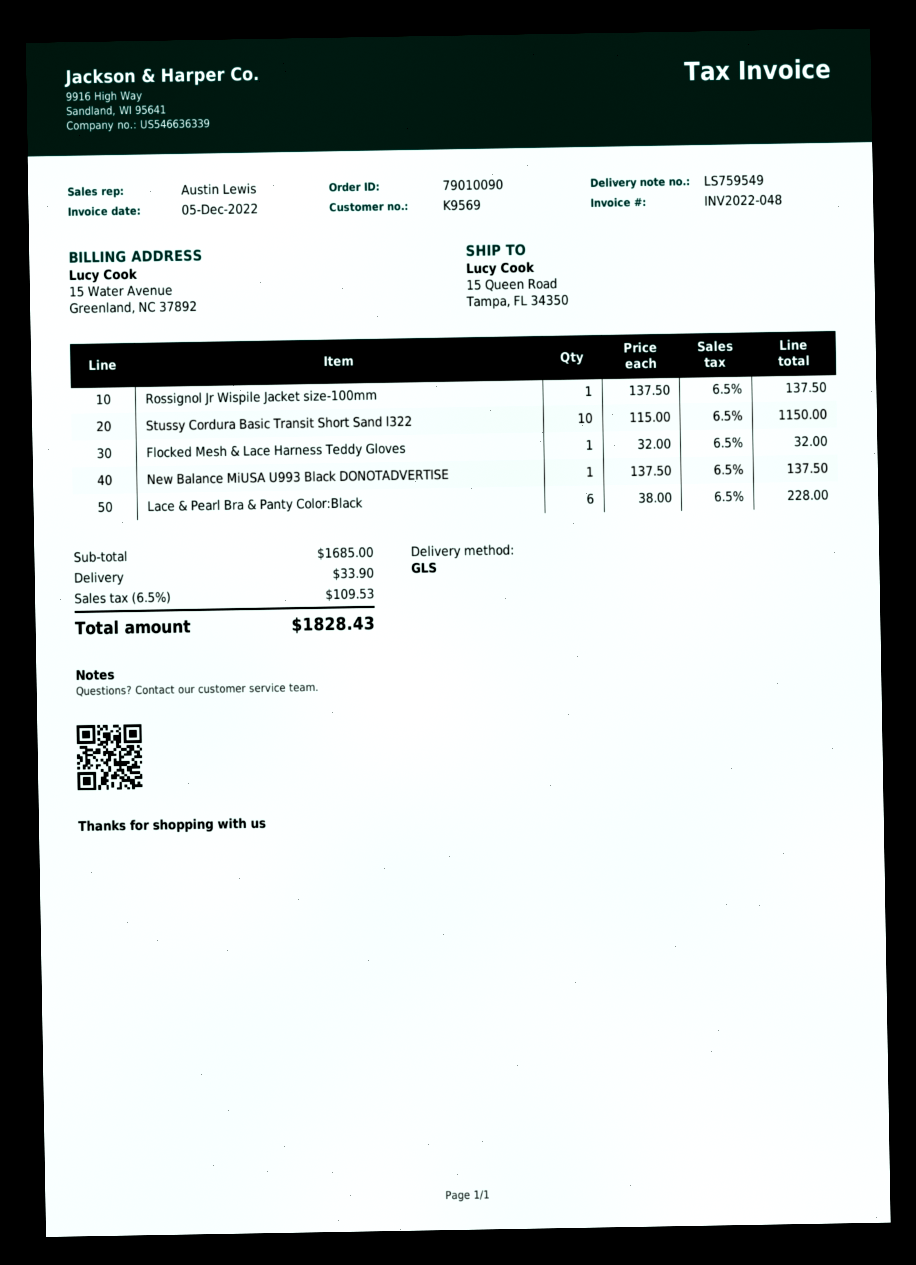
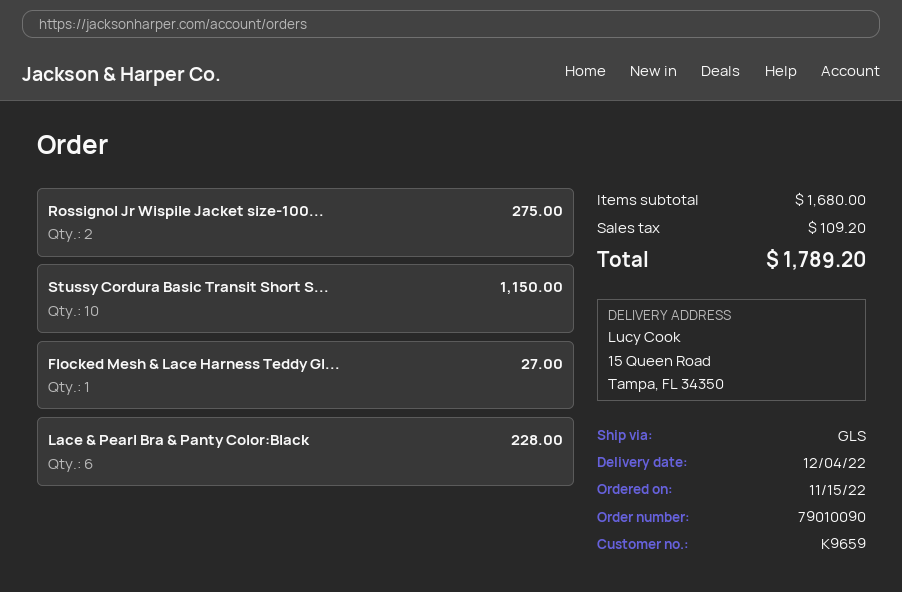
customer number: K9569 -> K9659
Rossignol Jr Wispile Jacket size-100mm: 1 for 137.50 -> 2 for 275.00
Flocked Mesh & Lace Harness Teddy Gloves: 1 for 32.00 -> 1 for 27.00
New Balance MiUSA U993 Black DONOTADVERTISE: 1 for 137.50 -> none
subtotal: 1685.00 -> 1680.00
shipping: 33.90 -> none
tax: 109.53 -> 109.20
total: 1828.43 -> 1789.20

